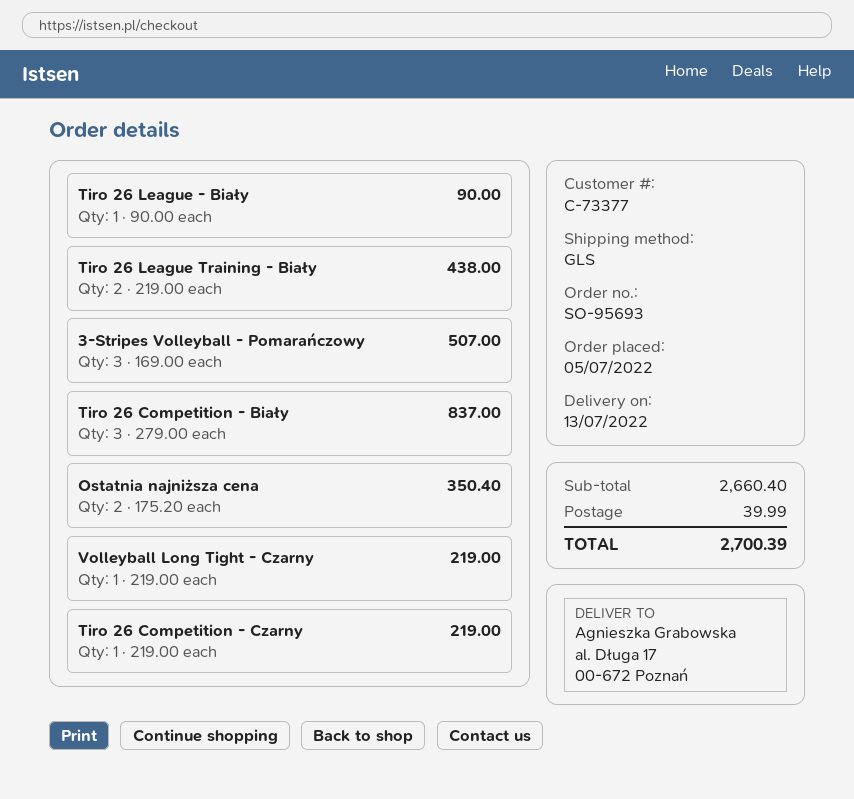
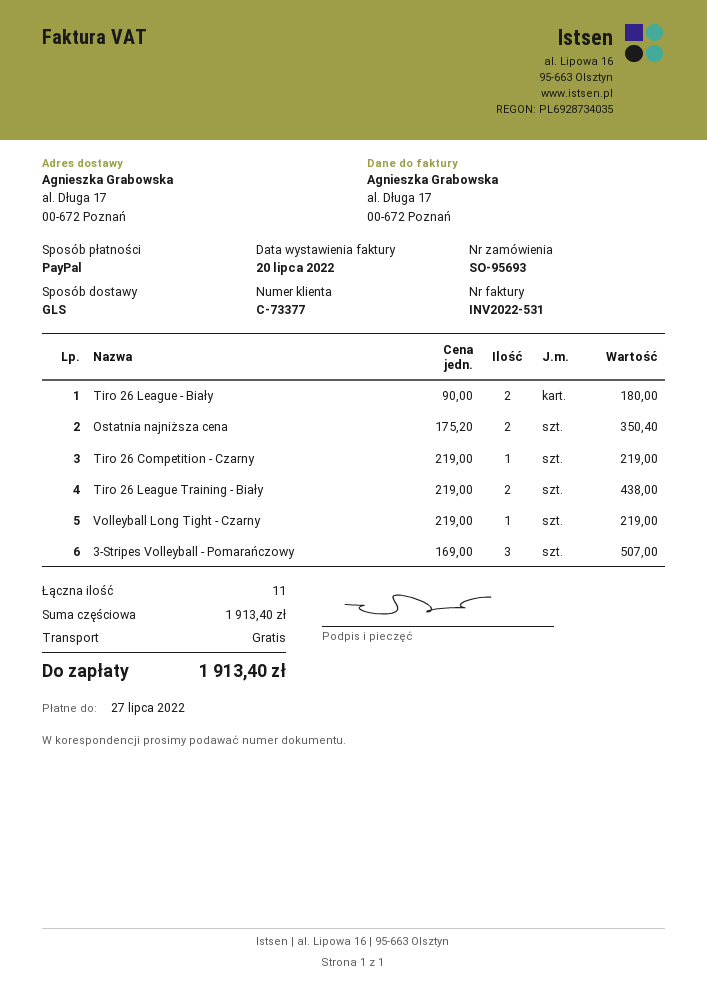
Tiro 26 League - Biały: 1 x 90.00 = 90.00 -> 2 x 90.00 = 180.00
Tiro 26 Competition - Biały: 3 x 279.00 = 837.00 -> none
subtotal: 2660.40 -> 1913.40
shipping: 39.99 -> 0.00
total: 2700.39 -> 1913.40

